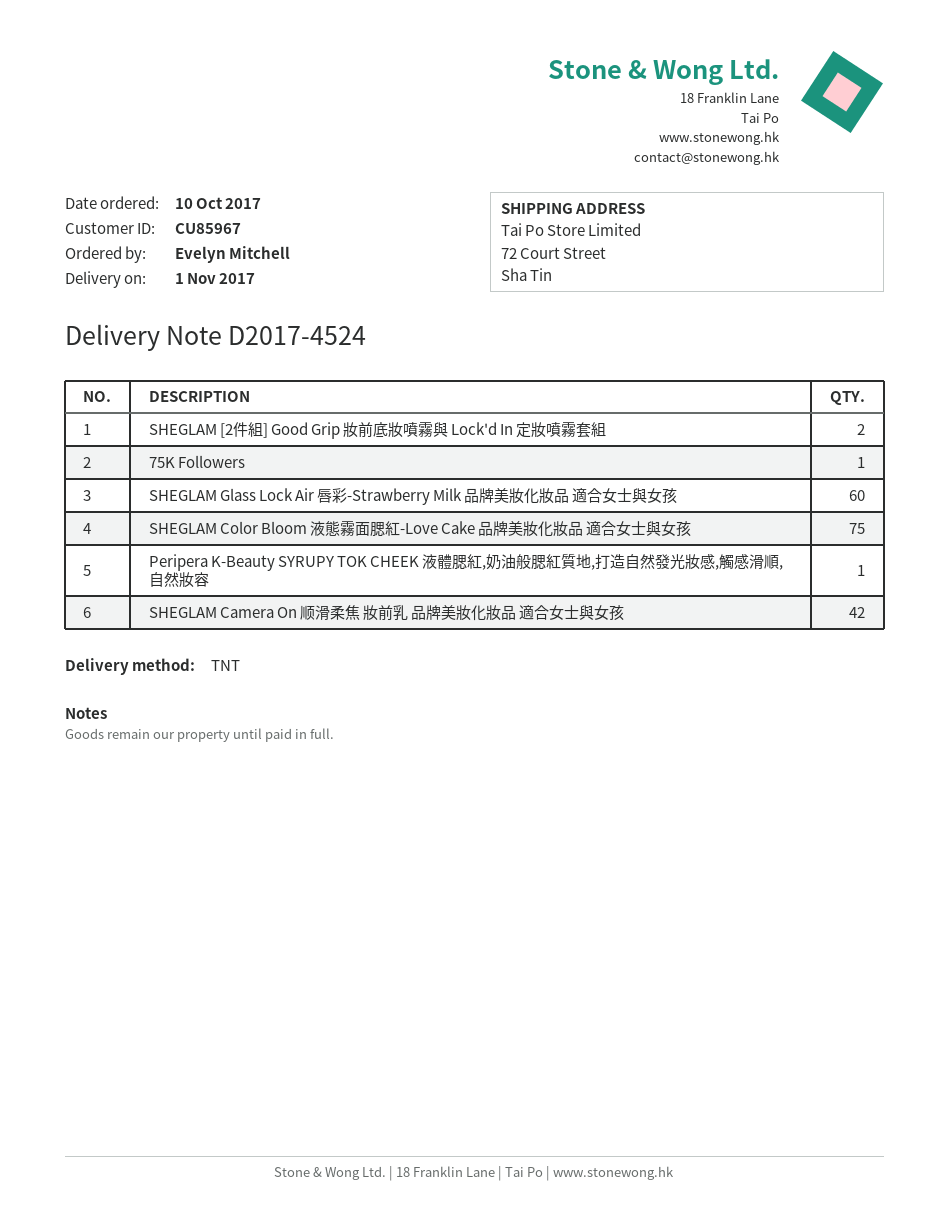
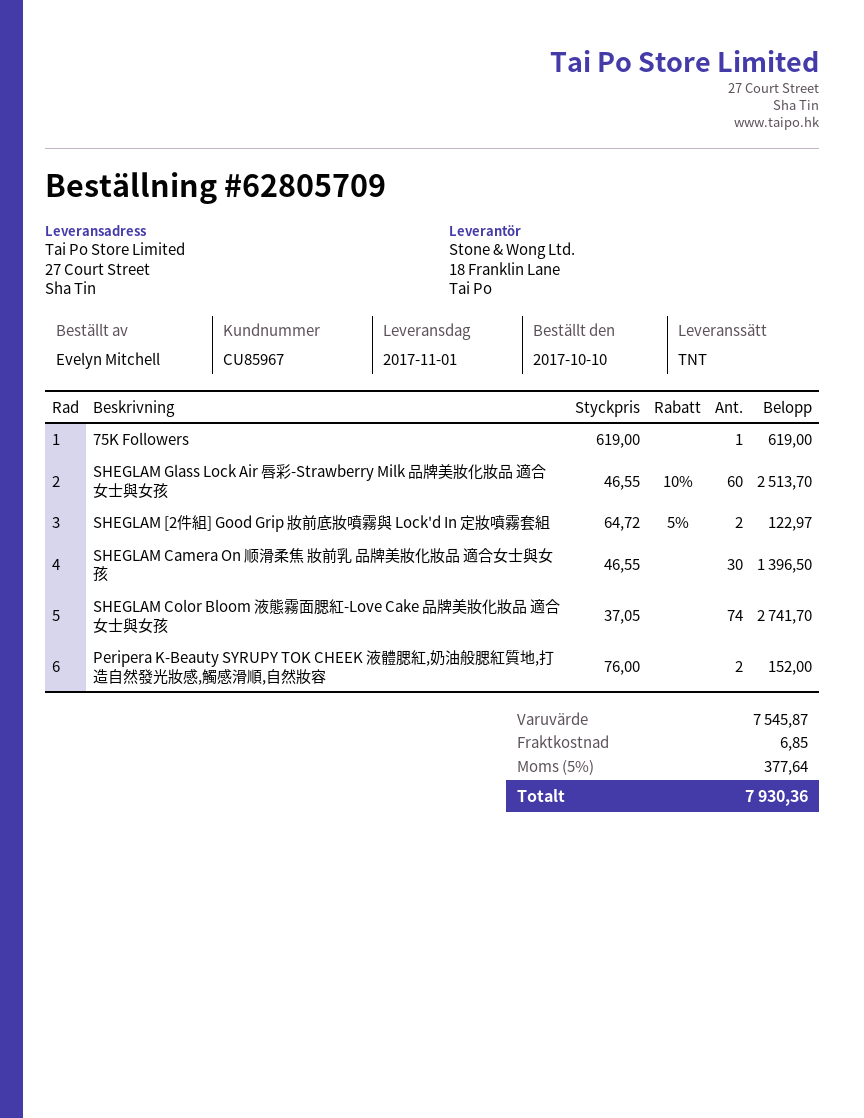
ship to: 72 Court Street, Sha Tin -> 27 Court Street, Sha Tin
SHEGLAM Color Bloom 液態霧面腮紅-Love Cake 品牌美妝化妝品 適合女士與女孩: 75 -> 74
Peripera K-Beauty SYRUPY TOK CHEEK 液體腮紅,奶油般腮紅質地,打造自然發光妝感,觸感滑順,自然妝容: 1 -> 2
SHEGLAM Camera On 顺滑柔焦 妝前乳 品牌美妝化妝品 適合女士與女孩: 42 -> 30

